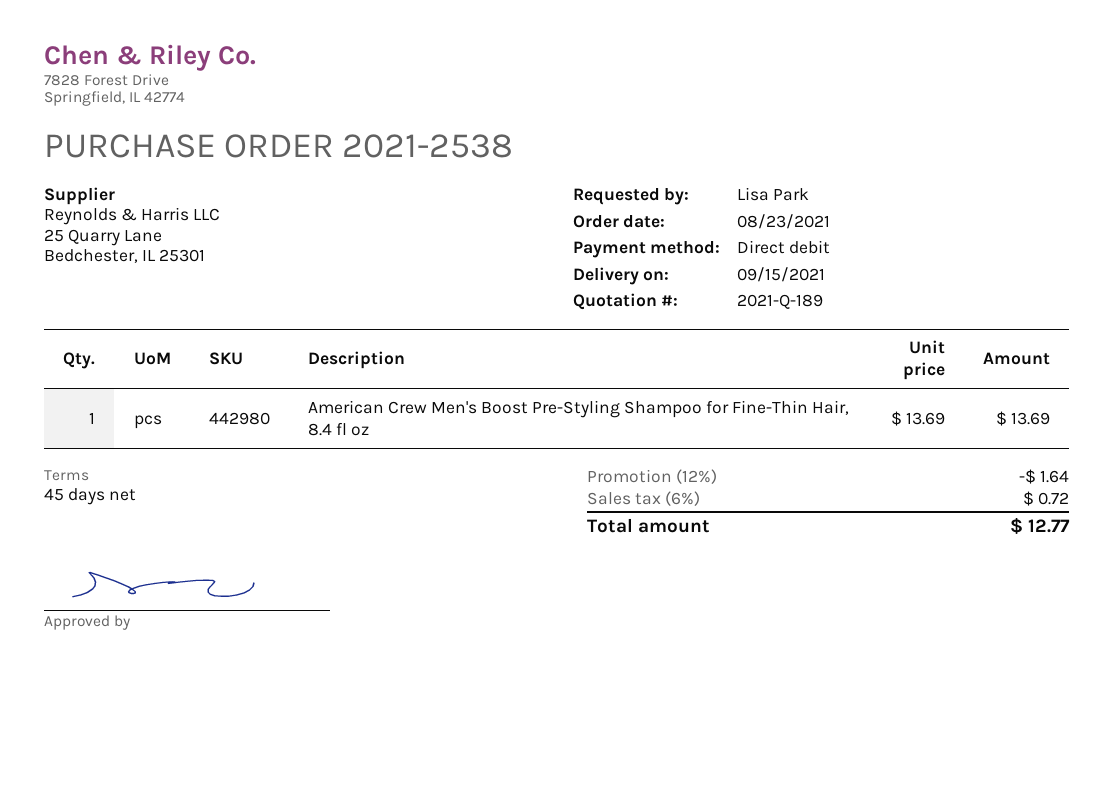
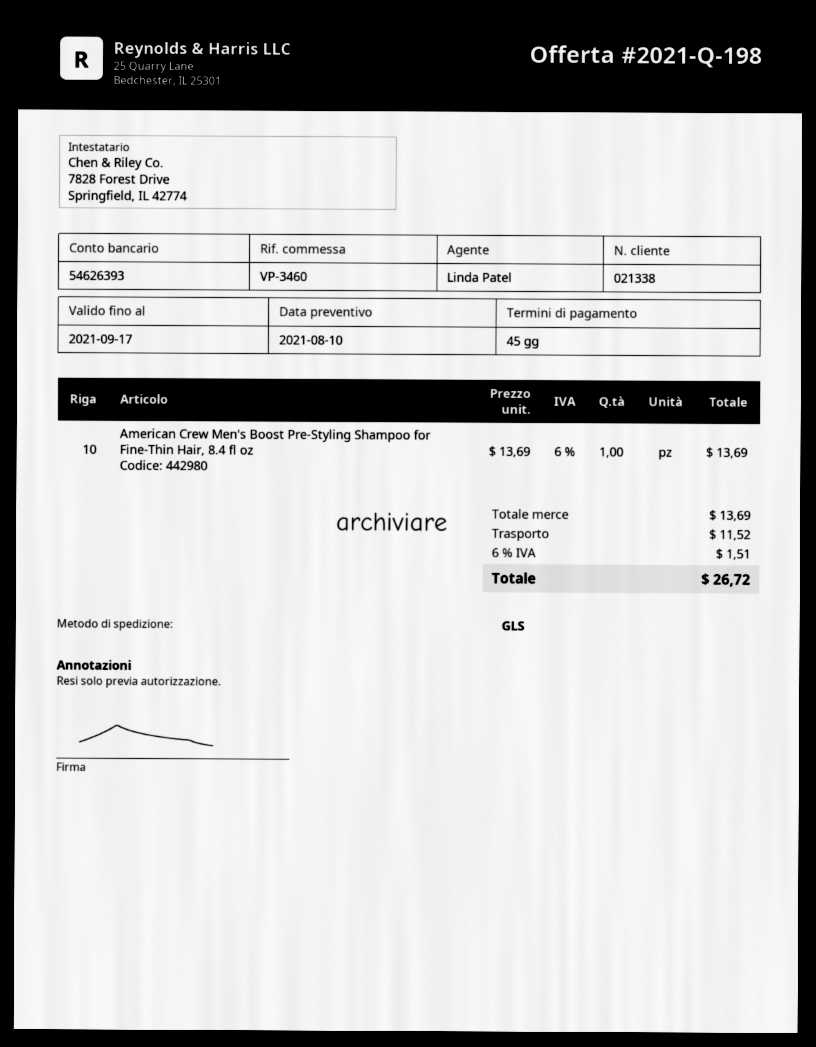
quote number: 2021-Q-189 -> 2021-Q-198
discount: 12% = 1.64 -> none
shipping: none -> 11.52
tax: 6% = 0.72 -> 6% = 1.51
total: 12.77 -> 26.72

